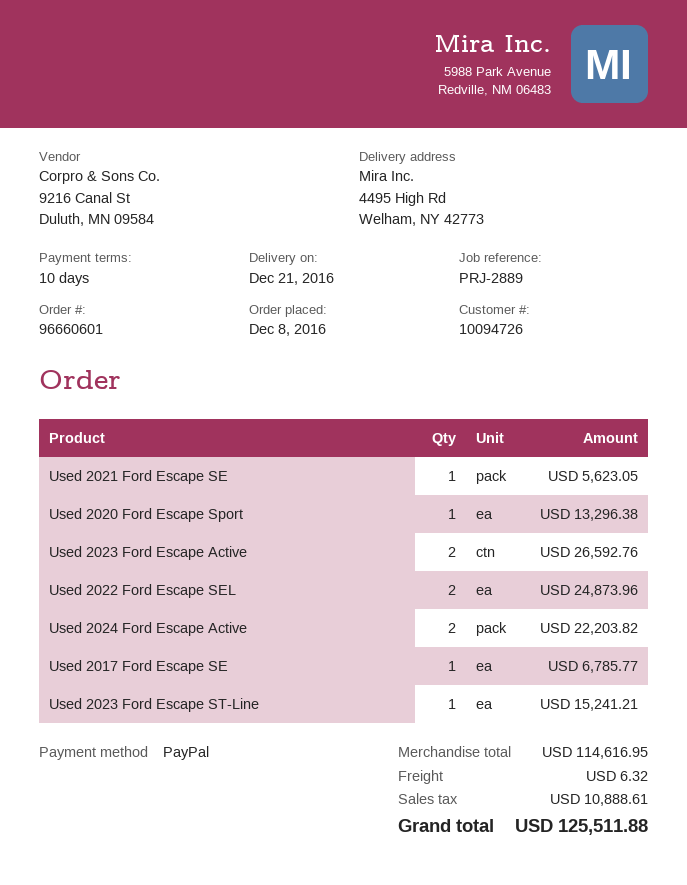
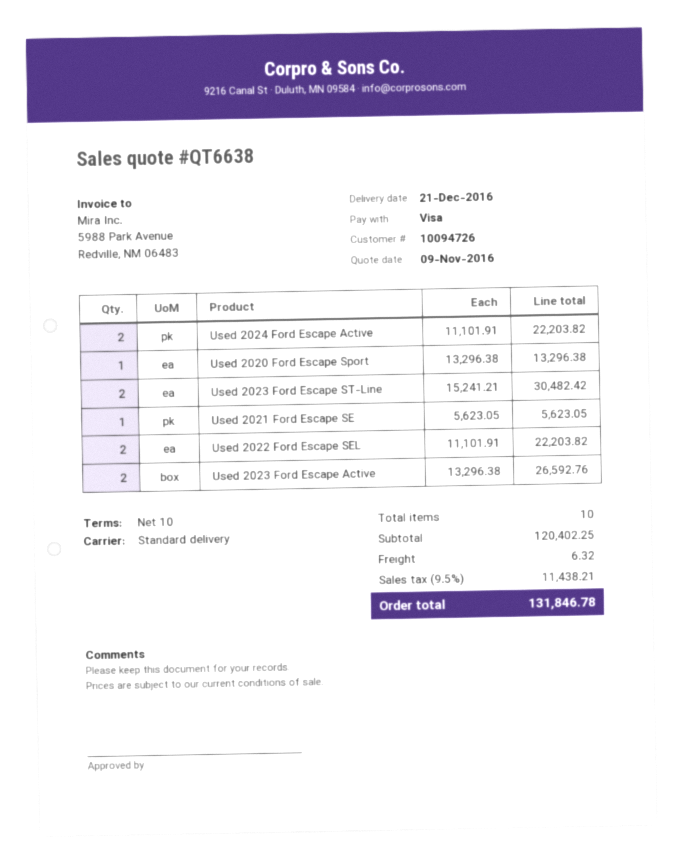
payment method: PayPal -> Visa
Used 2022 Ford Escape SEL: 2 for 24873.96 -> 2 for 22203.82
Used 2017 Ford Escape SE: 1 for 6785.77 -> none
Used 2023 Ford Escape ST-Line: 1 for 15241.21 -> 2 for 30482.42
subtotal: 114616.95 -> 120402.25
tax: 10888.61 -> 11438.21
total: 125511.88 -> 131846.78

